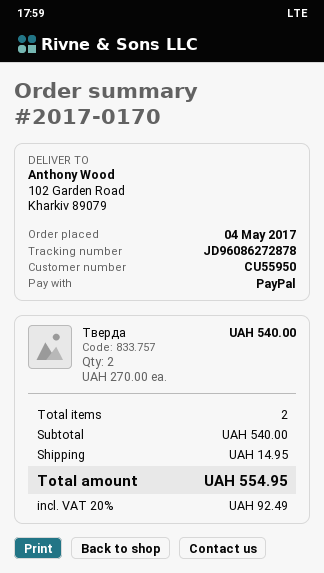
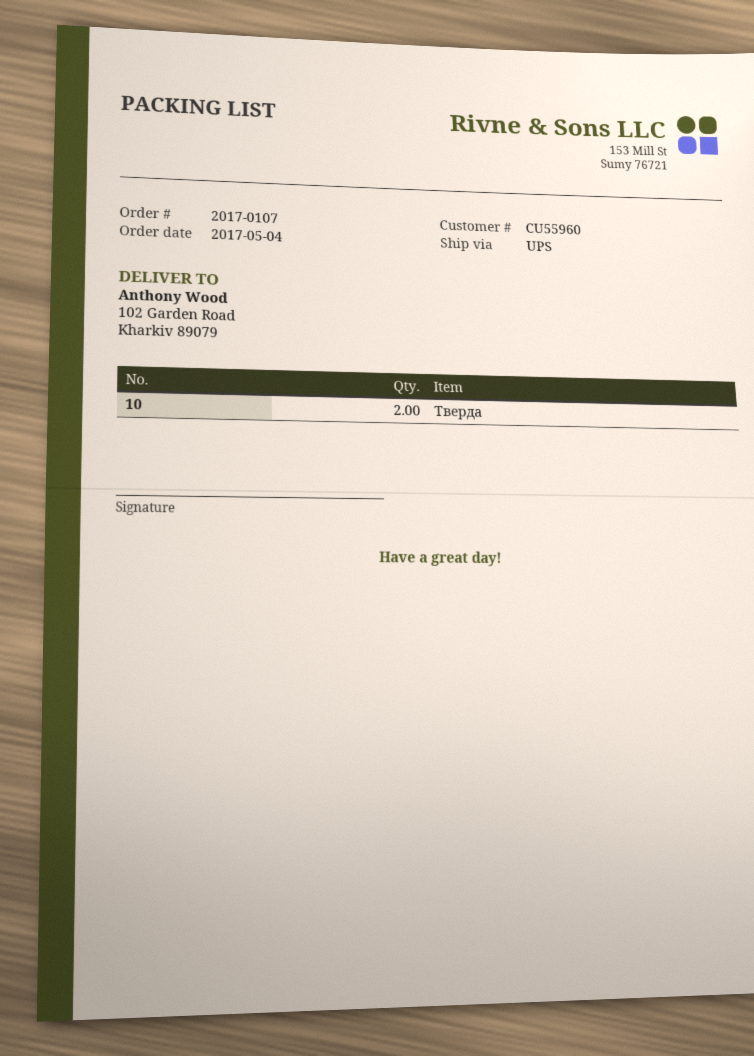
order number: 2017-0170 -> 2017-0107
customer number: CU55950 -> CU55960

